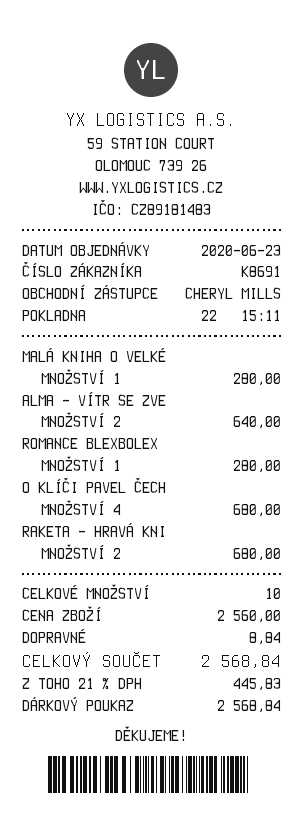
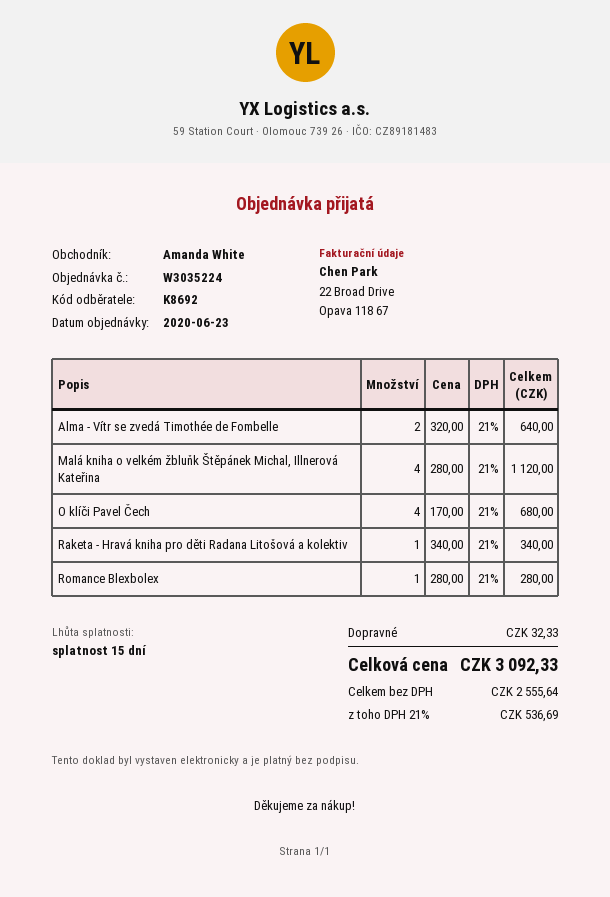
customer number: K8691 -> K8692
sales rep: CHERYL MILLS -> Amanda White
MALÁ KNIHA O VELKÉ: 1 for 280.00 -> 4 for 1120.00
RAKETA - HRAVÁ KNI: 2 for 680.00 -> 1 for 340.00
shipping: 8.84 -> 32.33
tax: 21% = 445.83 -> 21% = 536.69
total: 2568.84 -> 3092.33

